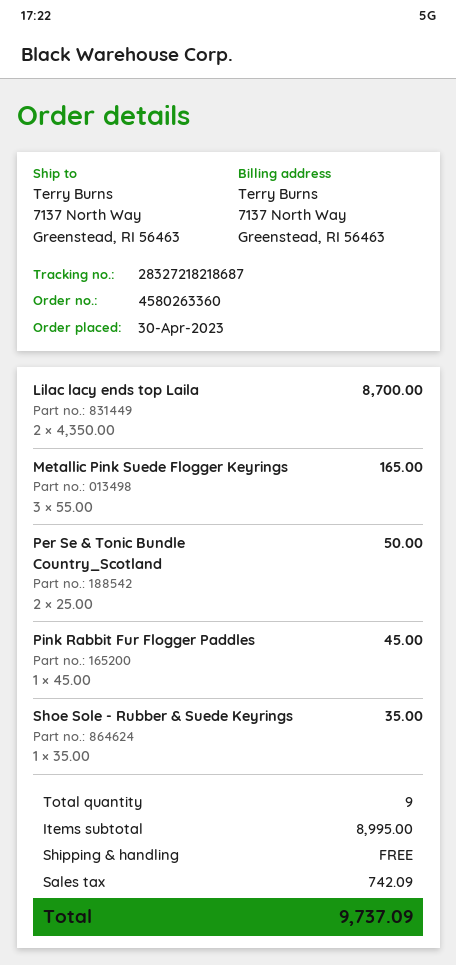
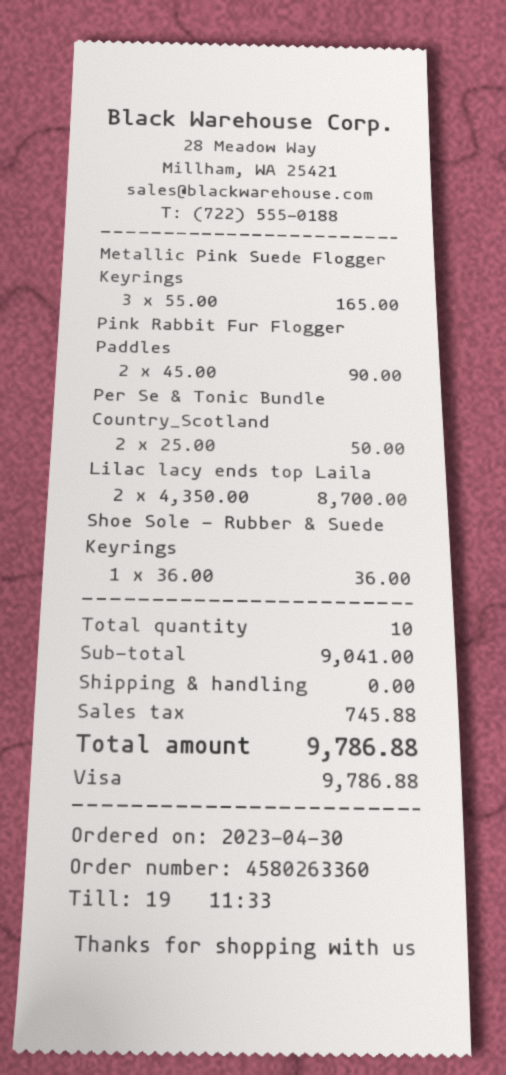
Pink Rabbit Fur Flogger Paddles: 1 x 45.00 = 45.00 -> 2 x 45.00 = 90.00
Shoe Sole - Rubber & Suede Keyrings: 1 x 35.00 = 35.00 -> 1 x 36.00 = 36.00
total quantity: 9 -> 10
subtotal: 8995.00 -> 9041.00
tax: 742.09 -> 745.88
total: 9737.09 -> 9786.88

